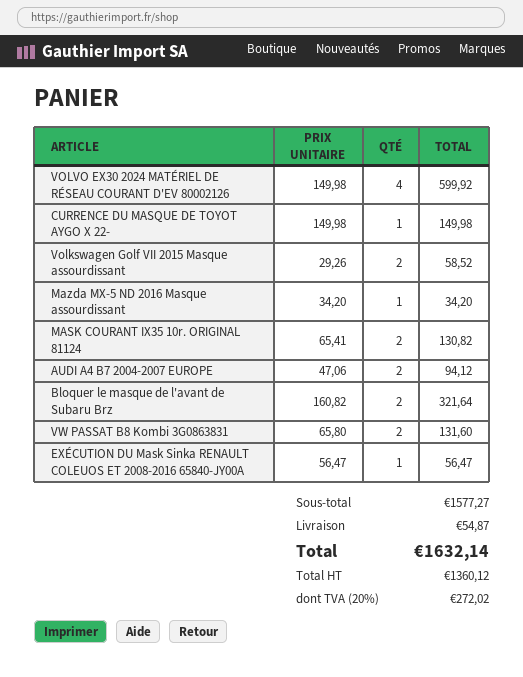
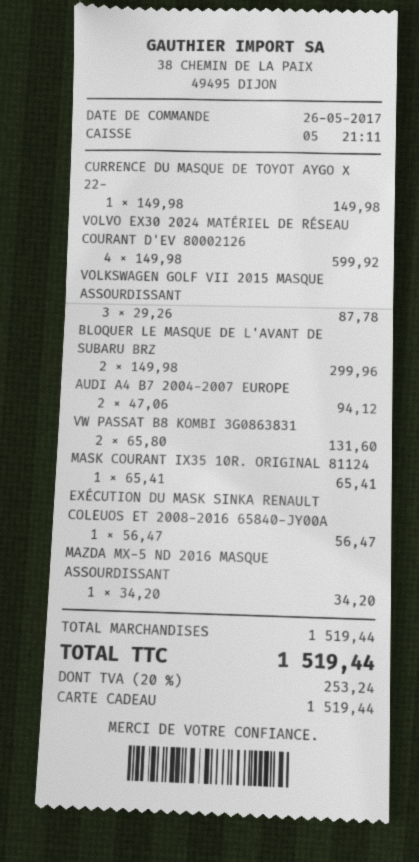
Volkswagen Golf VII 2015 Masque assourdissant: 2 x 29.26 = 58.52 -> 3 x 29.26 = 87.78
MASK COURANT IX35 10r. ORIGINAL 81124: 2 x 65.41 = 130.82 -> 1 x 65.41 = 65.41
Bloquer le masque de l'avant de Subaru Brz: 2 x 160.82 = 321.64 -> 2 x 149.98 = 299.96
subtotal: 1577.27 -> 1519.44
shipping: 54.87 -> none
tax: 20% = 272.02 -> 20% = 253.24
total: 1632.14 -> 1519.44

